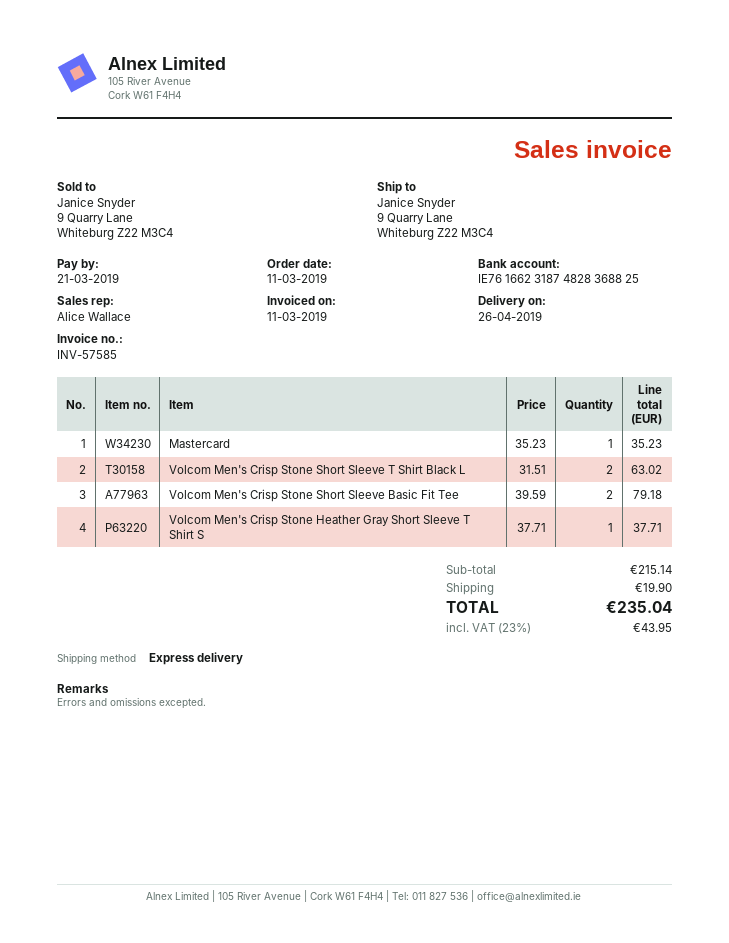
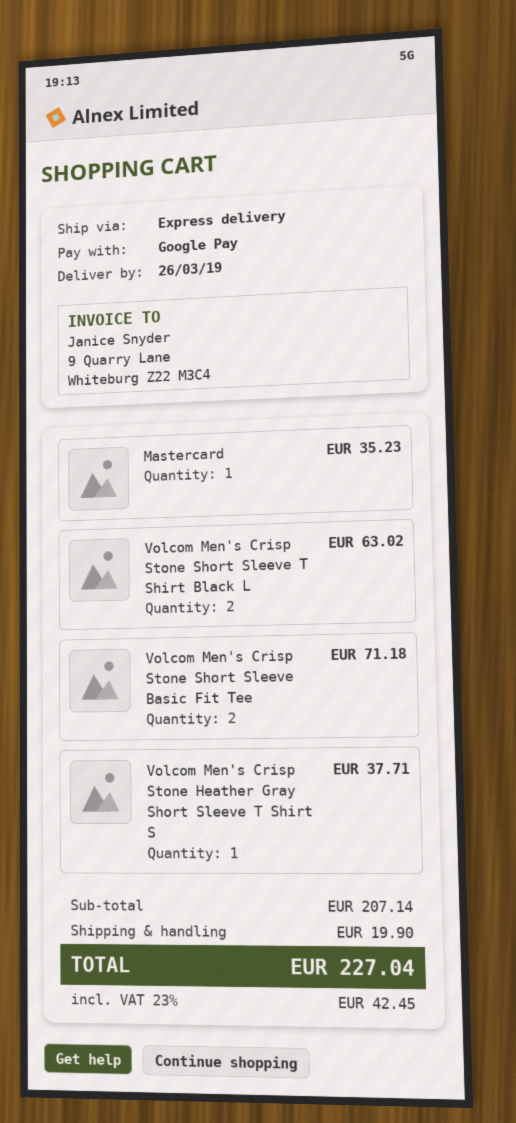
delivery date: 2019-04-26 -> 2019-03-26
Volcom Men's Crisp Stone Short Sleeve Basic Fit Tee: 2 for 79.18 -> 2 for 71.18
subtotal: 215.14 -> 207.14
tax: 23% = 43.95 -> 23% = 42.45
total: 235.04 -> 227.04

